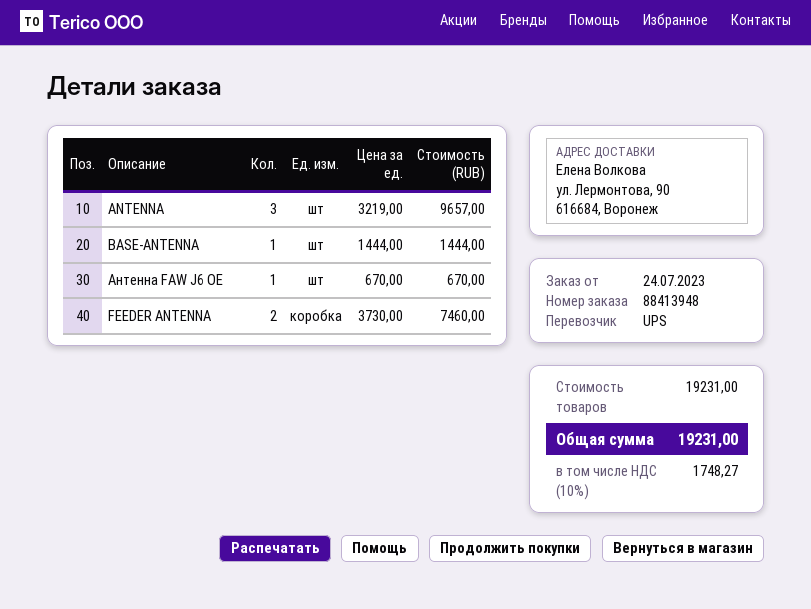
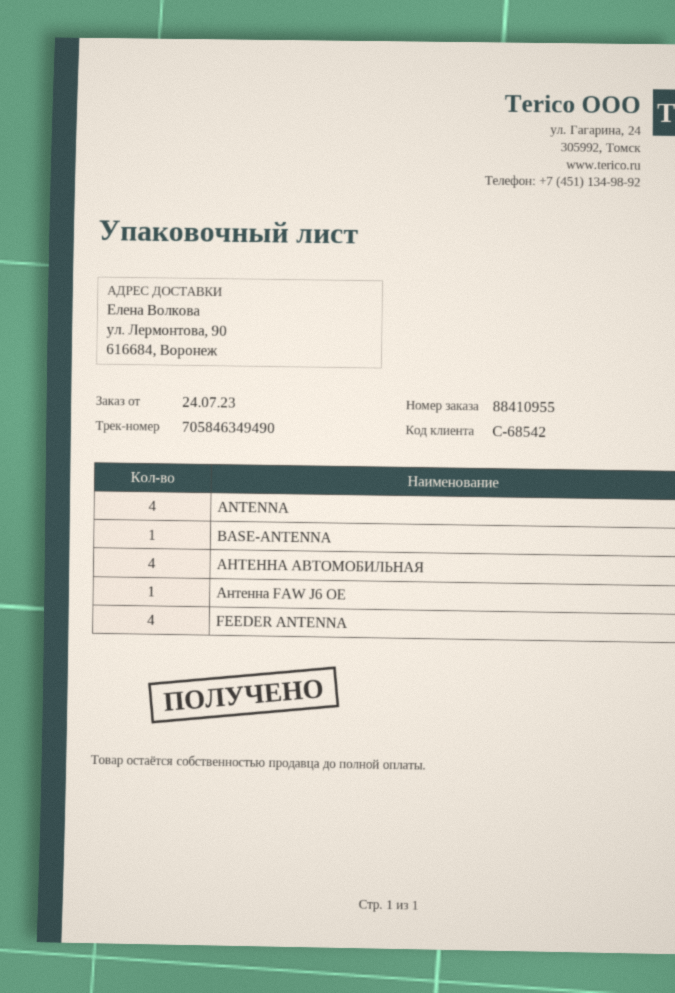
order number: 88413948 -> 88410955
ANTENNA: 3 -> 4
FEEDER ANTENNA: 2 -> 4
АНТЕННА АВТОМОБИЛЬНАЯ: none -> 4

